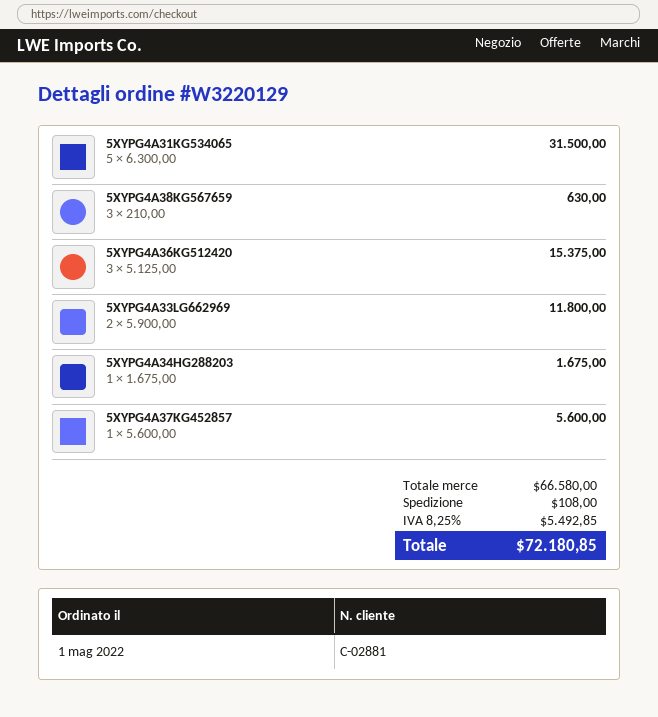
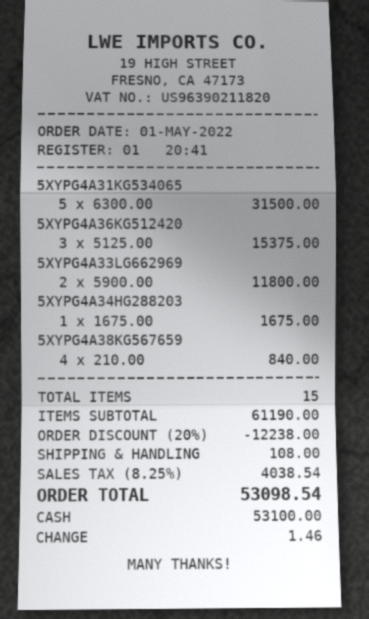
5XYPG4A38KG567659: 3 x 210.00 = 630.00 -> 4 x 210.00 = 840.00
5XYPG4A37KG452857: 1 x 5600.00 = 5600.00 -> none
subtotal: 66580.00 -> 61190.00
discount: none -> 20% = 12238.00
tax: 8.25% = 5492.85 -> 8.25% = 4038.54
total: 72180.85 -> 53098.54

